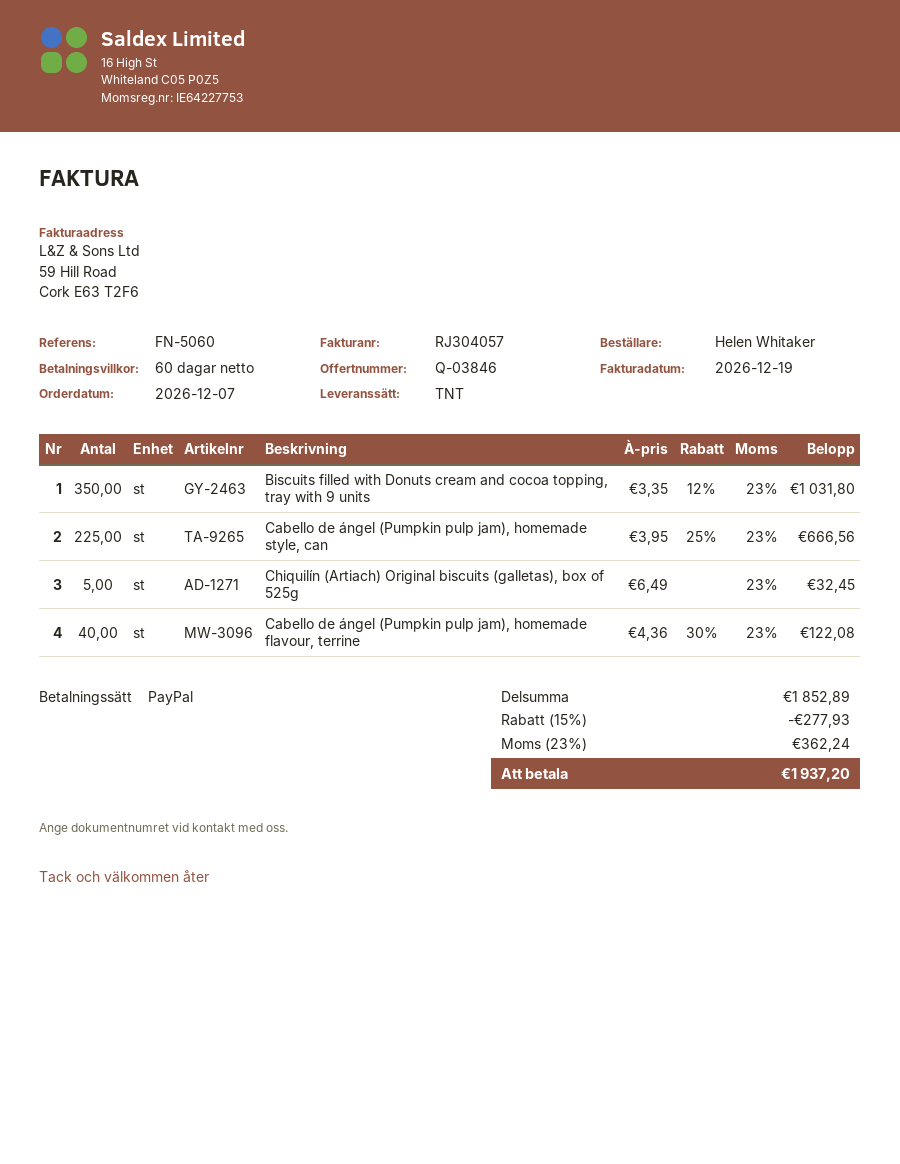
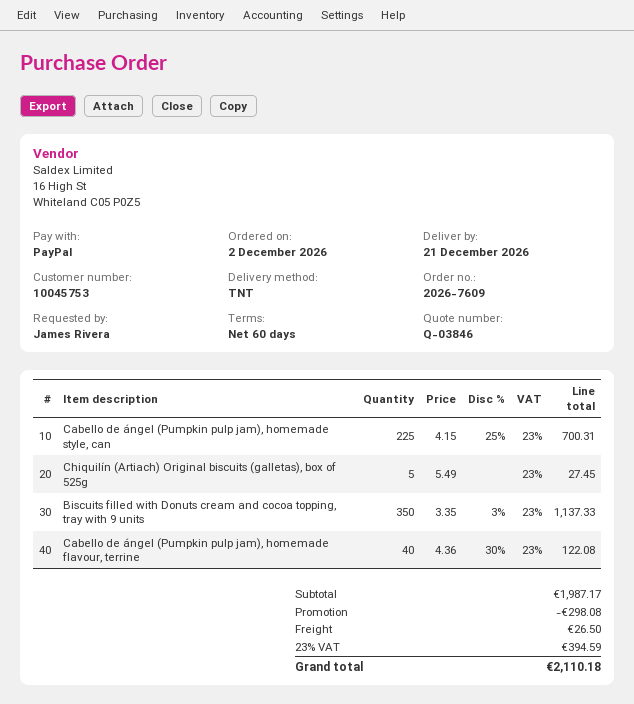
order date: 2026-12-07 -> 2026-12-02
ordered by: Helen Whitaker -> James Rivera
Biscuits filled with Donuts cream and cocoa topping, tray with 9 units: 350 x 3.35 - 12% = 1031.80 -> 350 x 3.35 - 3% = 1137.33
Cabello de ángel (Pumpkin pulp jam), homemade style, can: 225 x 3.95 - 25% = 666.56 -> 225 x 4.15 - 25% = 700.31
Chiquilín (Artiach) Original biscuits (galletas), box of 525g: 5 x 6.49 = 32.45 -> 5 x 5.49 = 27.45
subtotal: 1852.89 -> 1987.17
discount: 277.93 -> 298.08
shipping: none -> 26.50
tax: 23% = 362.24 -> 23% = 394.59
total: 1937.20 -> 2110.18

